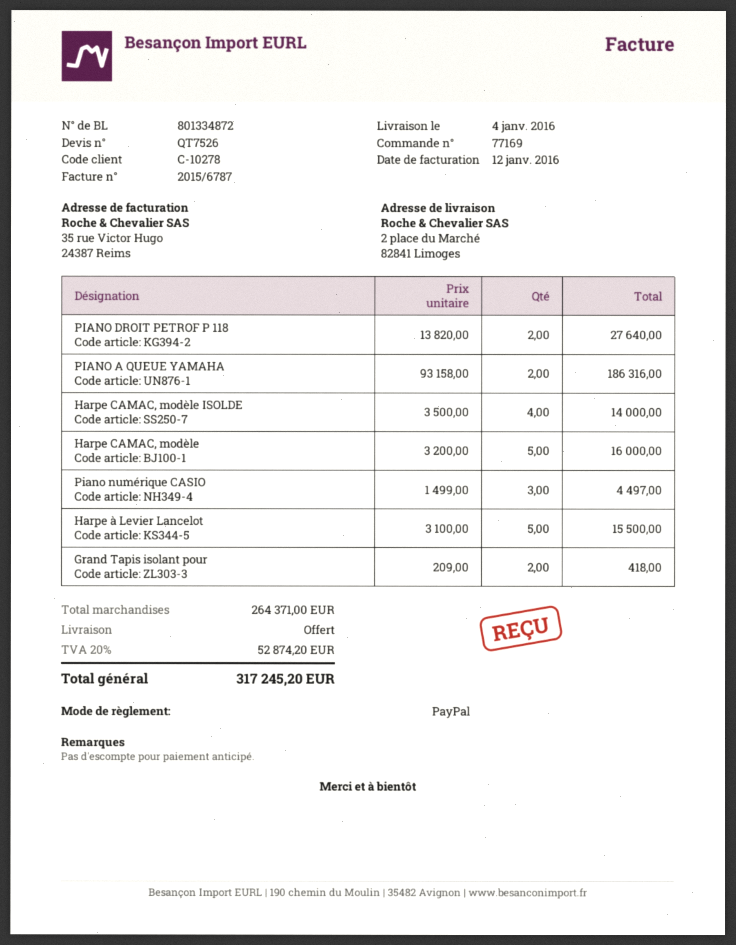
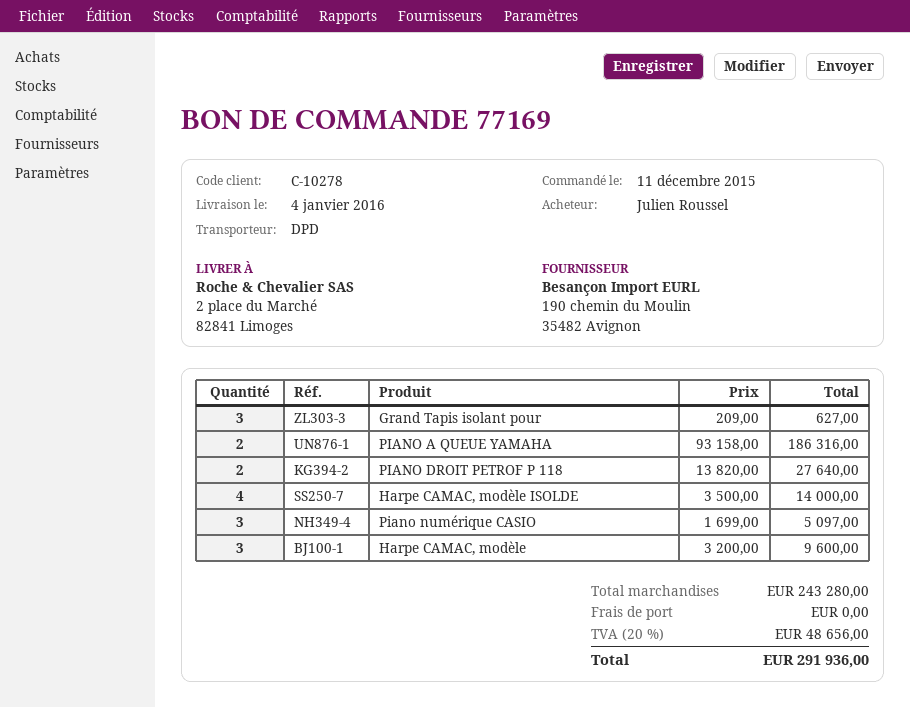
Harpe CAMAC, modèle: 5 x 3200.00 = 16000.00 -> 3 x 3200.00 = 9600.00
Piano numérique CASIO: 3 x 1499.00 = 4497.00 -> 3 x 1699.00 = 5097.00
Harpe à Levier Lancelot: 5 x 3100.00 = 15500.00 -> none
Grand Tapis isolant pour: 2 x 209.00 = 418.00 -> 3 x 209.00 = 627.00
subtotal: 264371.00 -> 243280.00
tax: 20% = 52874.20 -> 20% = 48656.00
total: 317245.20 -> 291936.00

